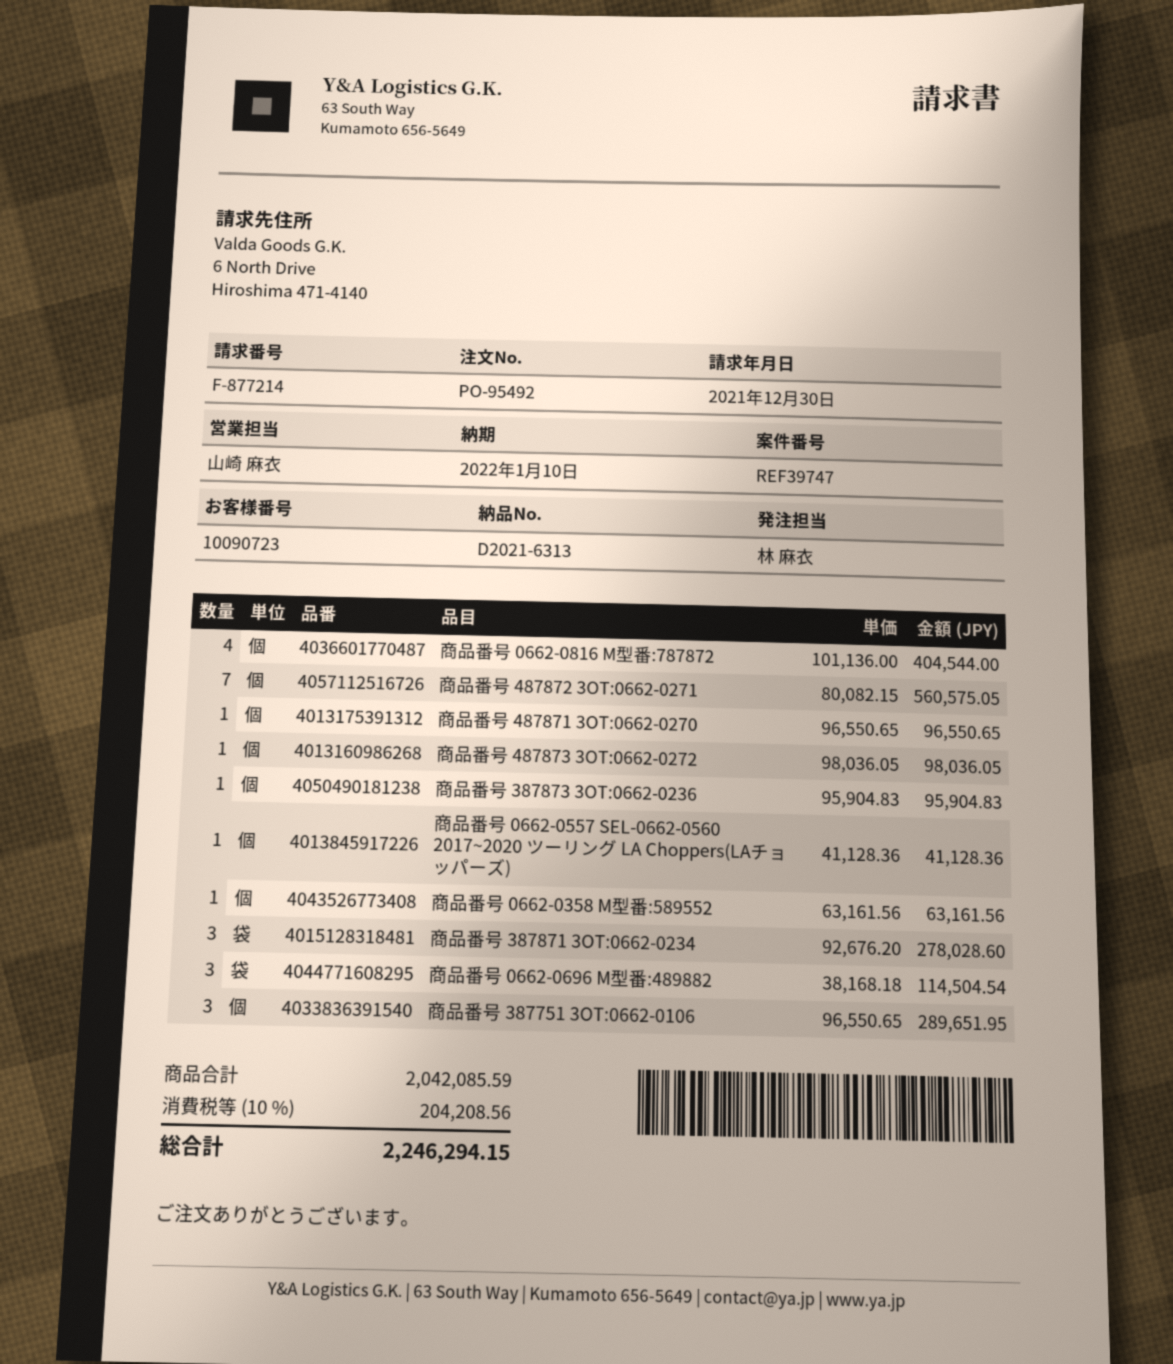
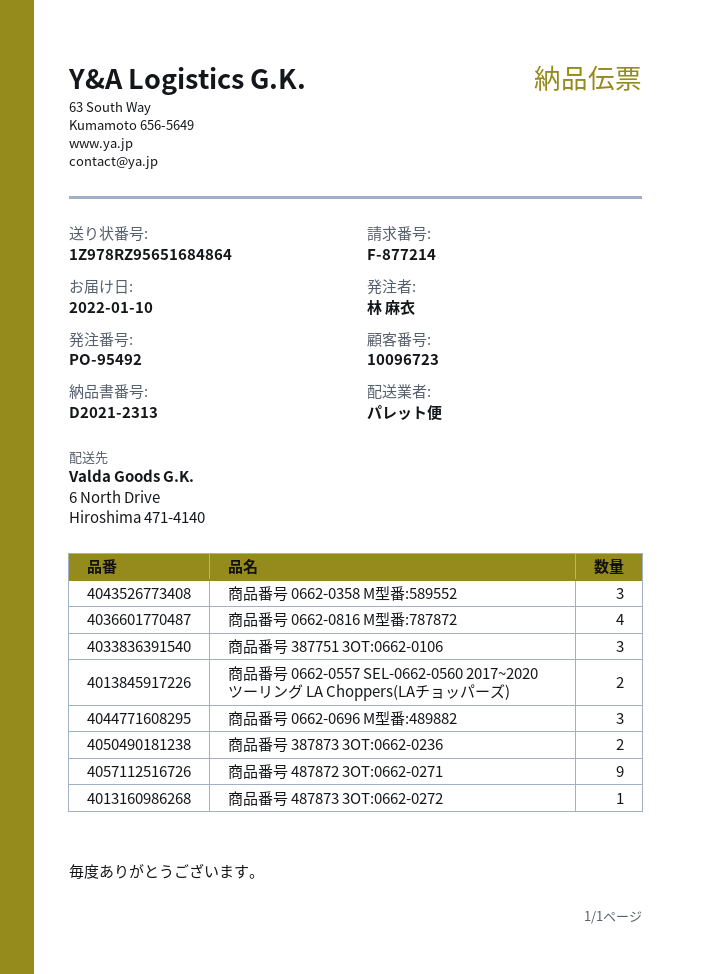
delivery note number: D2021-6313 -> D2021-2313
customer number: 10090723 -> 10096723
商品番号 487872 3OT:0662-0271: 7 -> 9
商品番号 487871 3OT:0662-0270: 1 -> none
商品番号 387873 3OT:0662-0236: 1 -> 2
商品番号 0662-0557 SEL-0662-0560 2017~2020 ツーリング LA Choppers(LAチョッパーズ): 1 -> 2
商品番号 0662-0358 M型番:589552: 1 -> 3
商品番号 387871 3OT:0662-0234: 3 -> none

